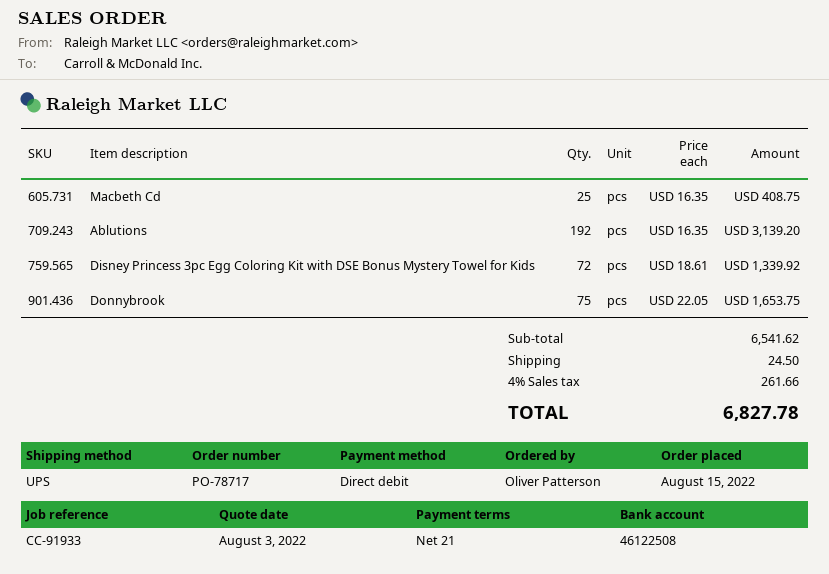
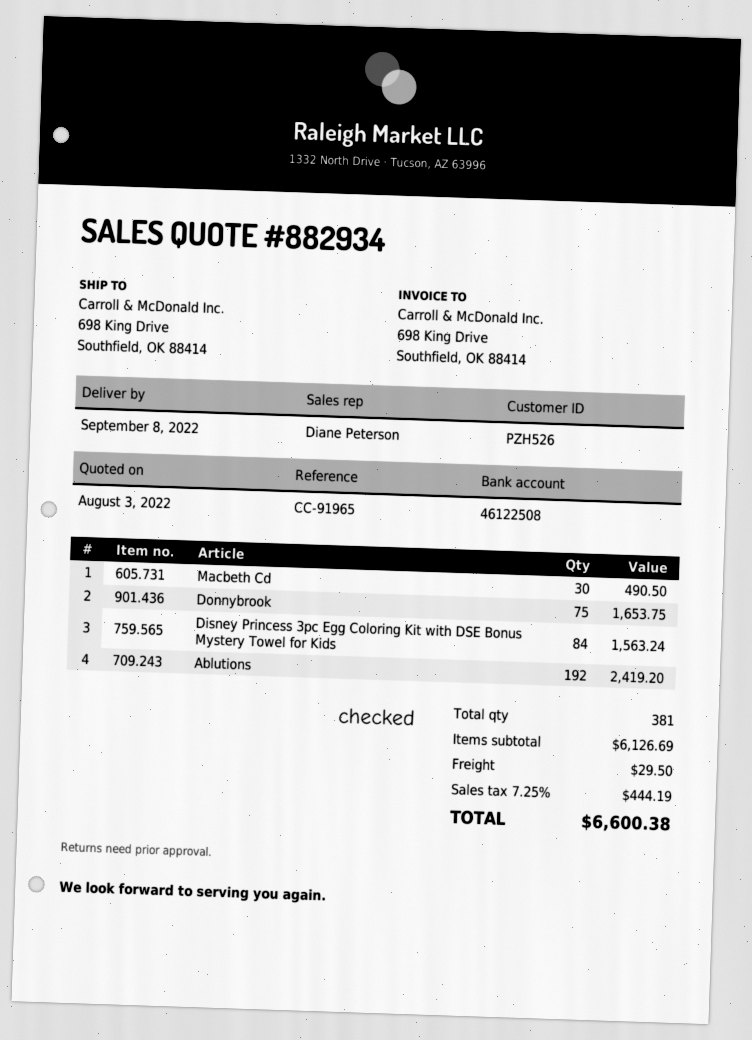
reference: CC-91933 -> CC-91965
Macbeth Cd: 25 for 408.75 -> 30 for 490.50
Ablutions: 192 for 3139.20 -> 192 for 2419.20
Disney Princess 3pc Egg Coloring Kit with DSE Bonus Mystery Towel for Kids: 72 for 1339.92 -> 84 for 1563.24
subtotal: 6541.62 -> 6126.69
shipping: 24.50 -> 29.50
tax: 4% = 261.66 -> 7.25% = 444.19
total: 6827.78 -> 6600.38

